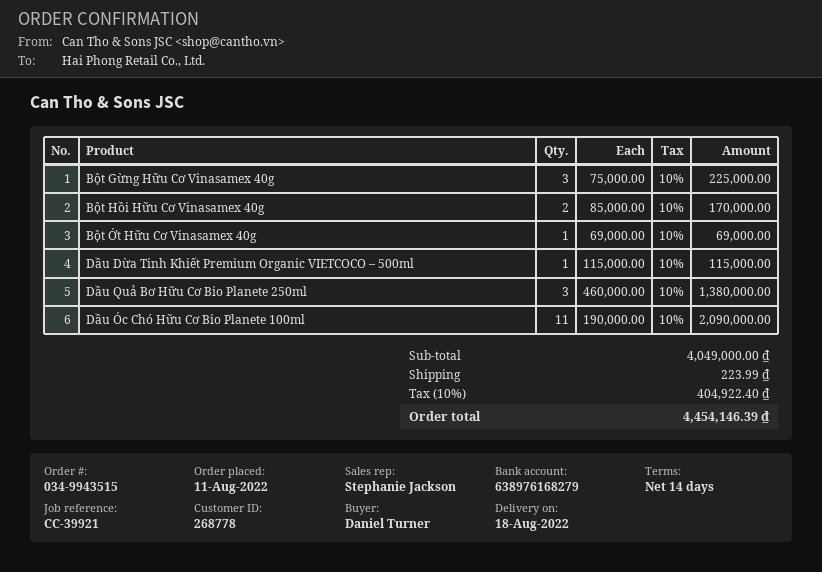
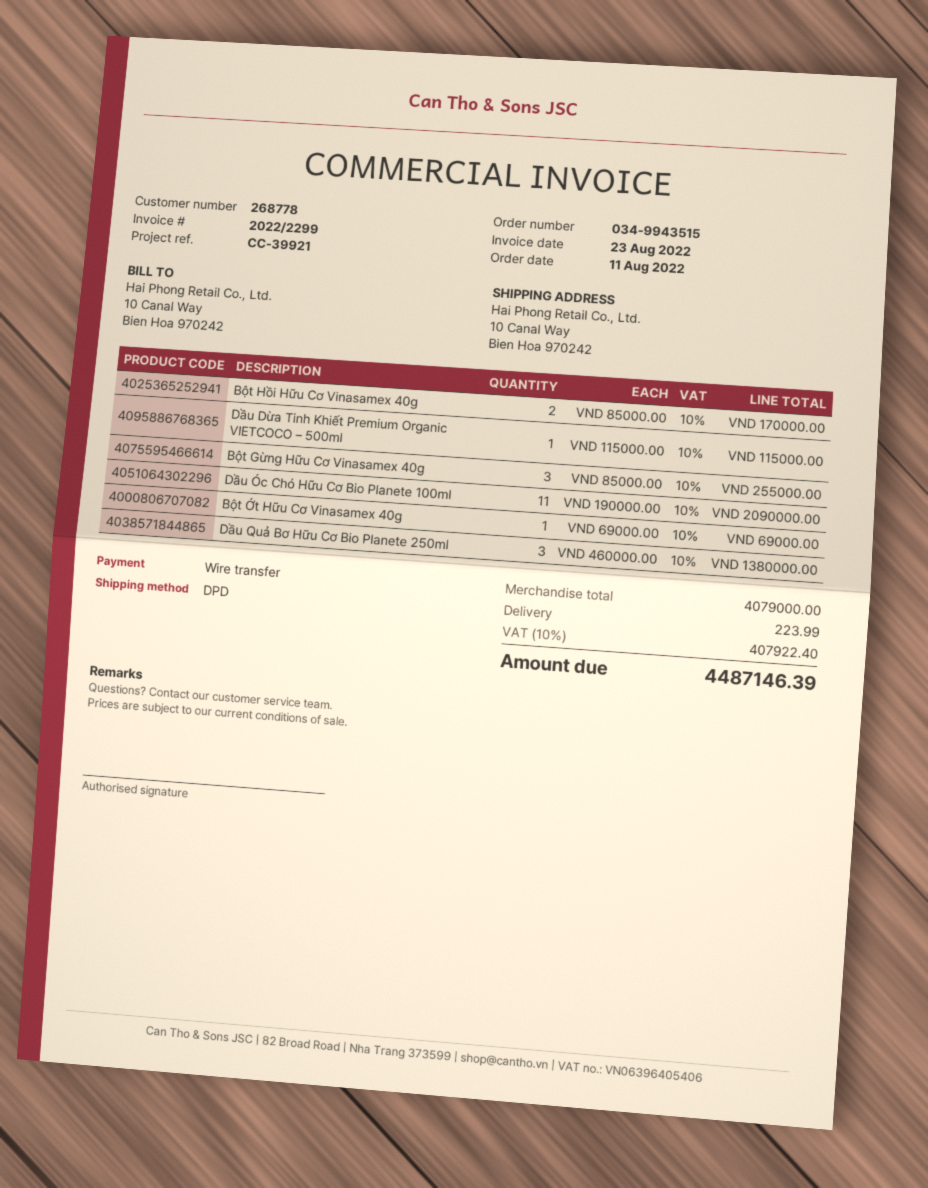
Bột Gừng Hữu Cơ Vinasamex 40g: 3 x 75000.00 = 225000.00 -> 3 x 85000.00 = 255000.00
subtotal: 4049000.00 -> 4079000.00
tax: 10% = 404922.40 -> 10% = 407922.40
total: 4454146.39 -> 4487146.39

